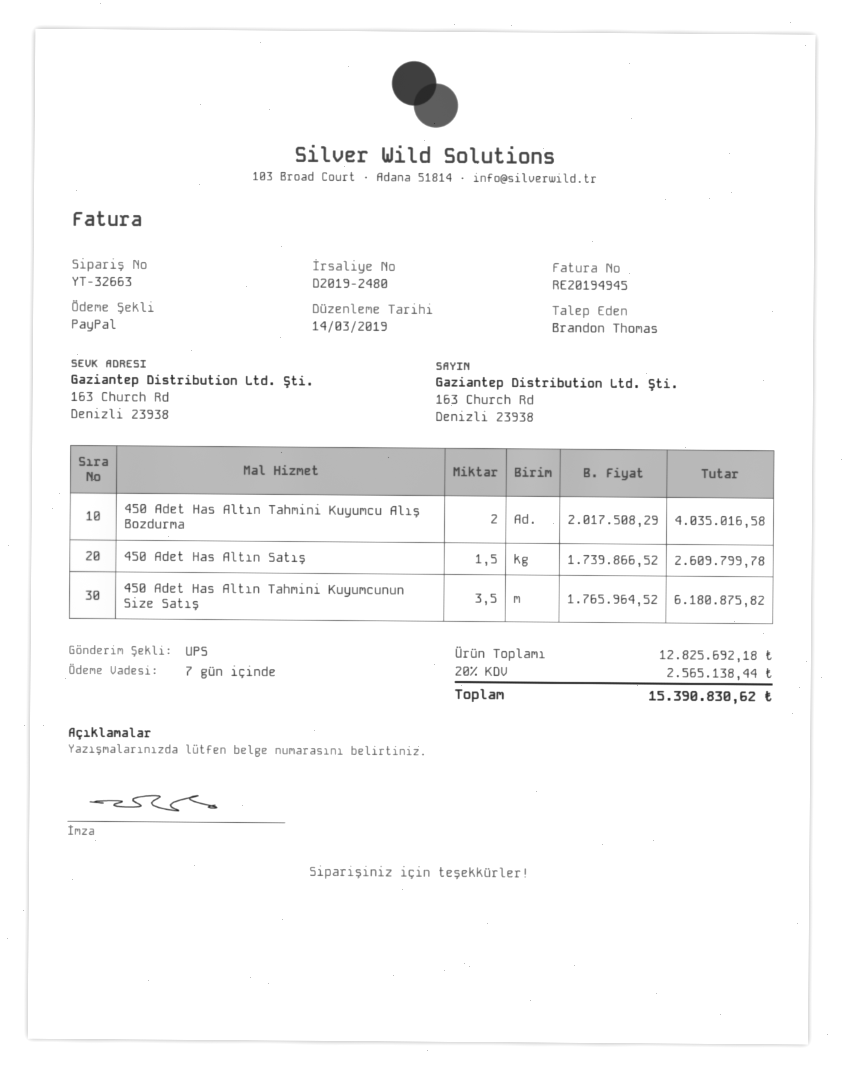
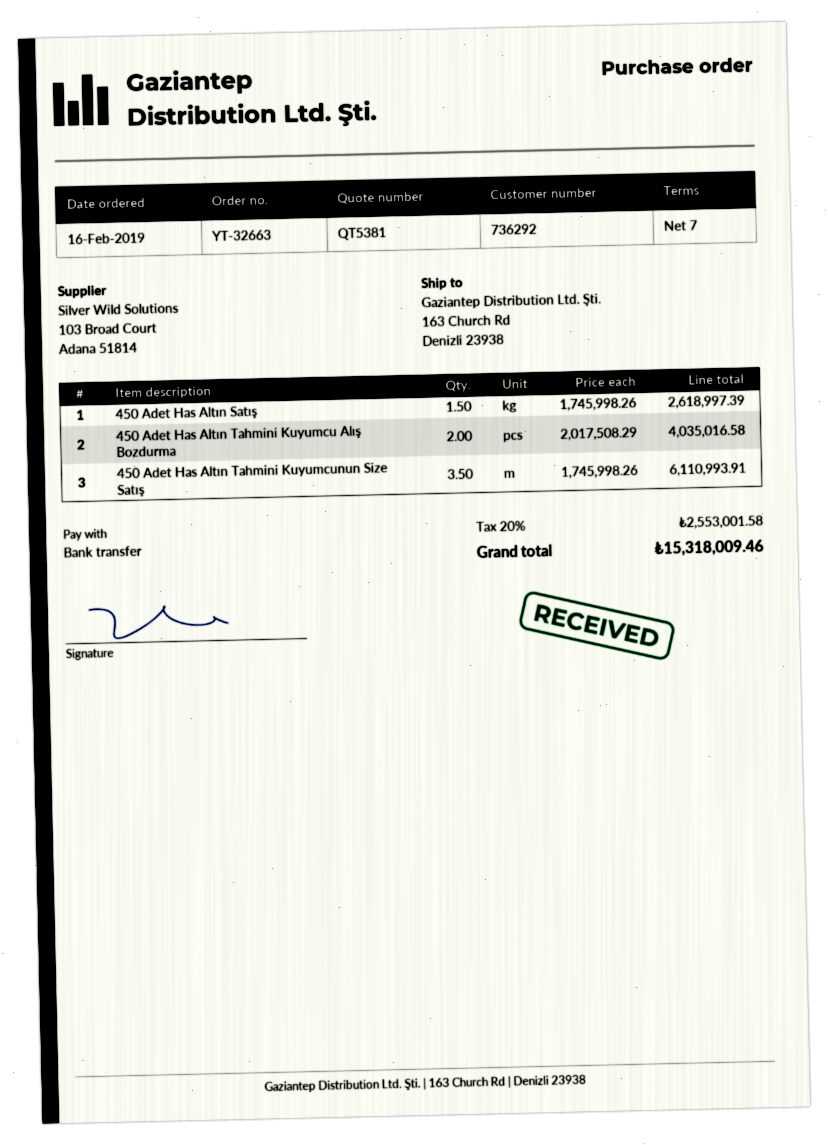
payment method: PayPal -> bank transfer
450 Adet Has Altın Satış: 1.5 x 1739866.52 = 2609799.78 -> 1.5 x 1745998.26 = 2618997.39
450 Adet Has Altın Tahmini Kuyumcunun Size Satış: 3.5 x 1765964.52 = 6180875.82 -> 3.5 x 1745998.26 = 6110993.91
tax: 20% = 2565138.44 -> 20% = 2553001.58
total: 15390830.62 -> 15318009.46

